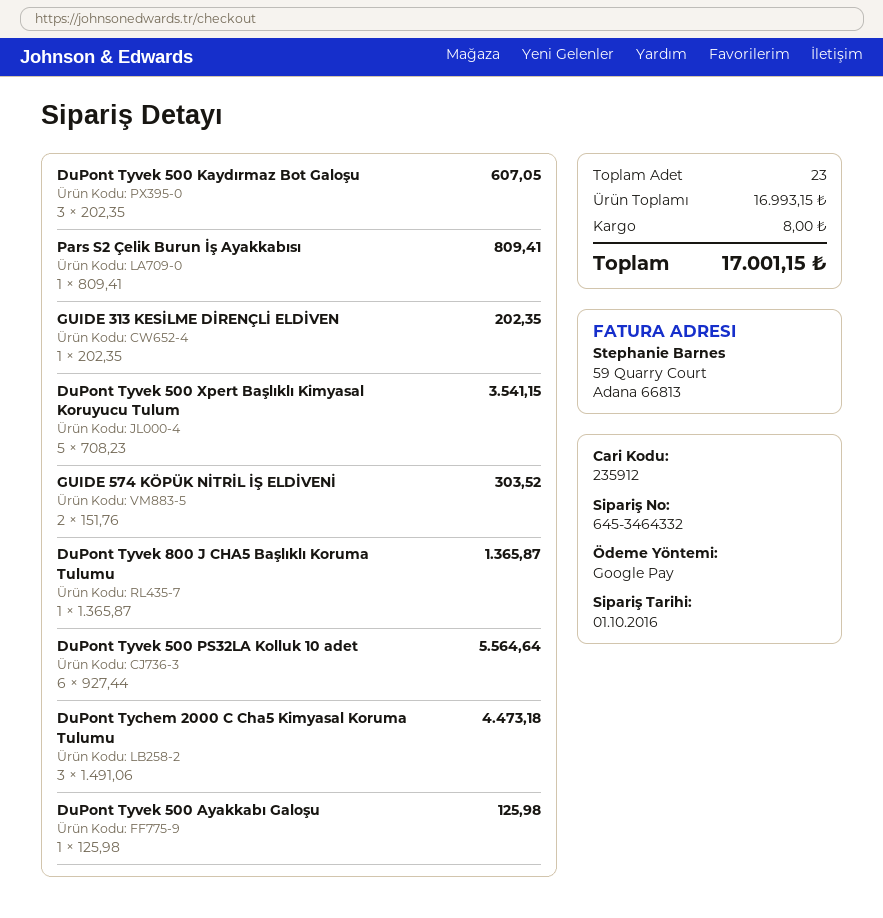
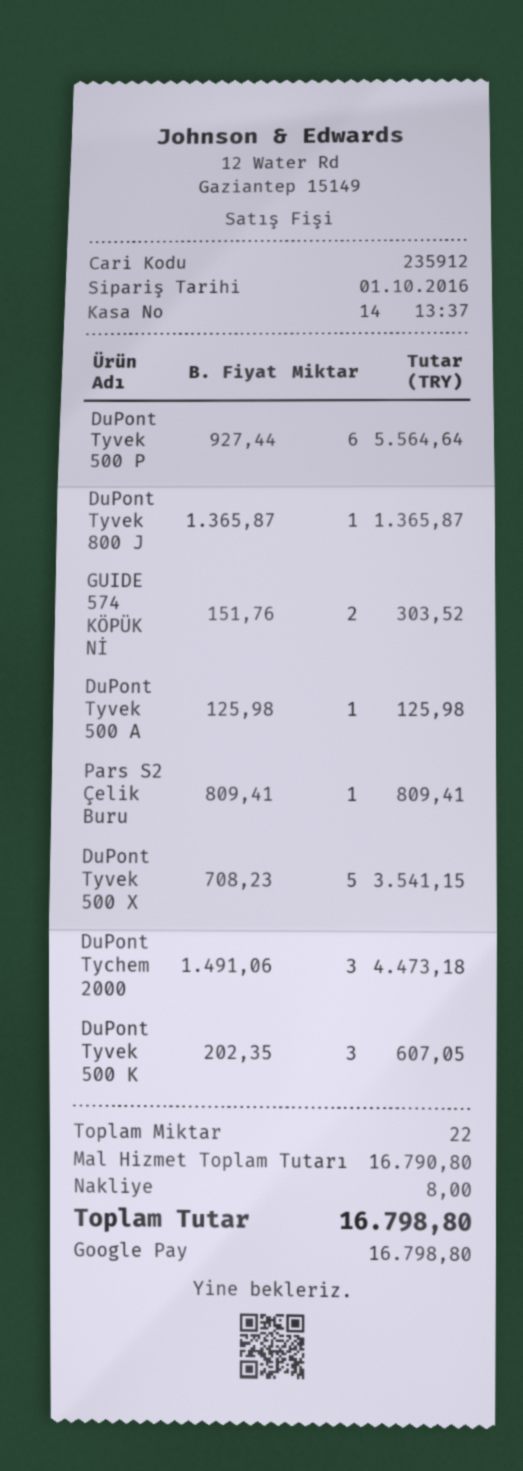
GUIDE 313 KESİLME DİRENÇLİ ELDİVEN: 1 x 202.35 = 202.35 -> none
total quantity: 23 -> 22
subtotal: 16993.15 -> 16790.80
total: 17001.15 -> 16798.80

